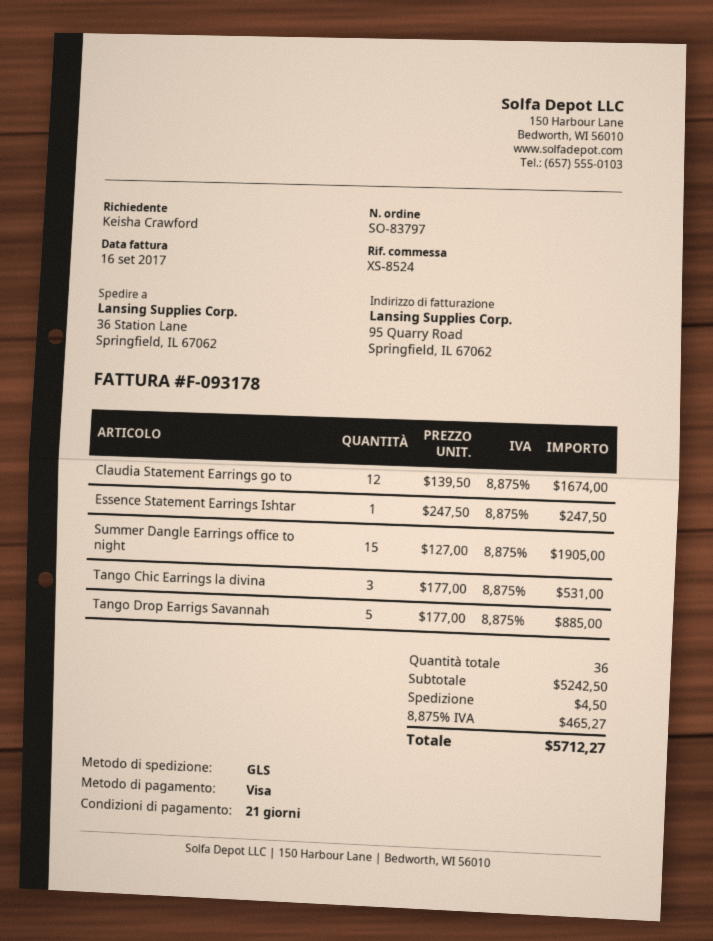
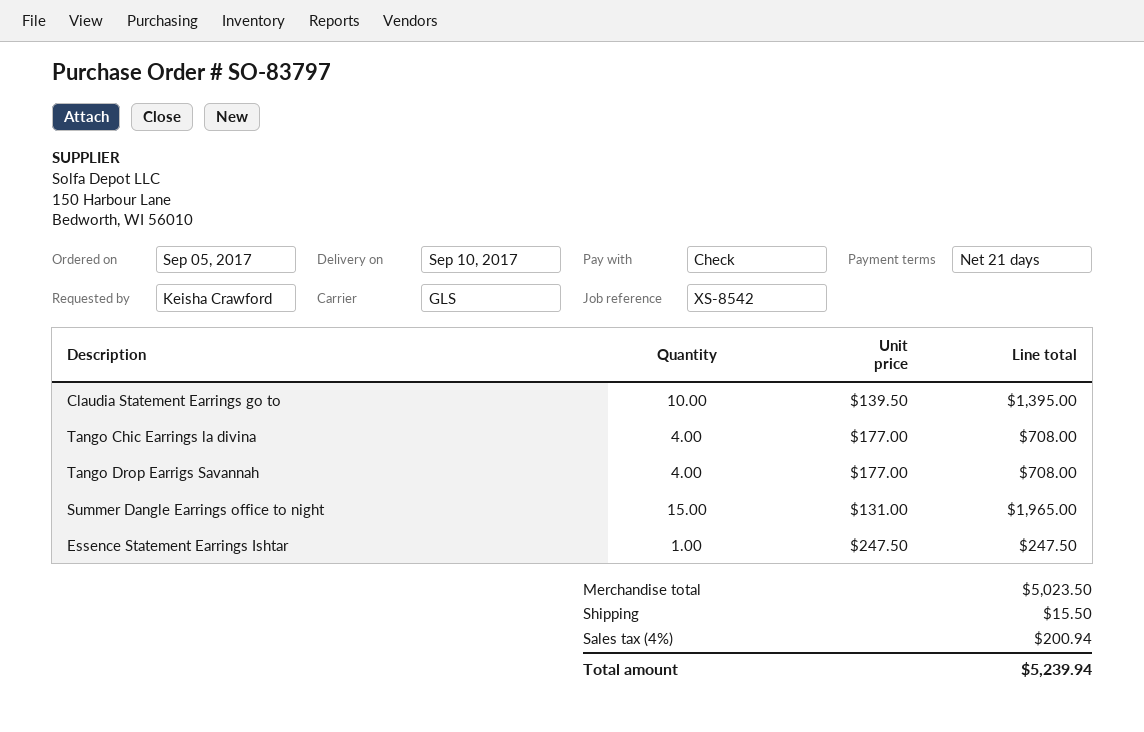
reference: XS-8524 -> XS-8542
payment method: Visa -> cheque
Claudia Statement Earrings go to: 12 x 139.50 = 1674.00 -> 10 x 139.50 = 1395.00
Summer Dangle Earrings office to night: 15 x 127.00 = 1905.00 -> 15 x 131.00 = 1965.00
Tango Chic Earrings la divina: 3 x 177.00 = 531.00 -> 4 x 177.00 = 708.00
Tango Drop Earrigs Savannah: 5 x 177.00 = 885.00 -> 4 x 177.00 = 708.00
subtotal: 5242.50 -> 5023.50
shipping: 4.50 -> 15.50
tax: 8.875% = 465.27 -> 4% = 200.94
total: 5712.27 -> 5239.94

